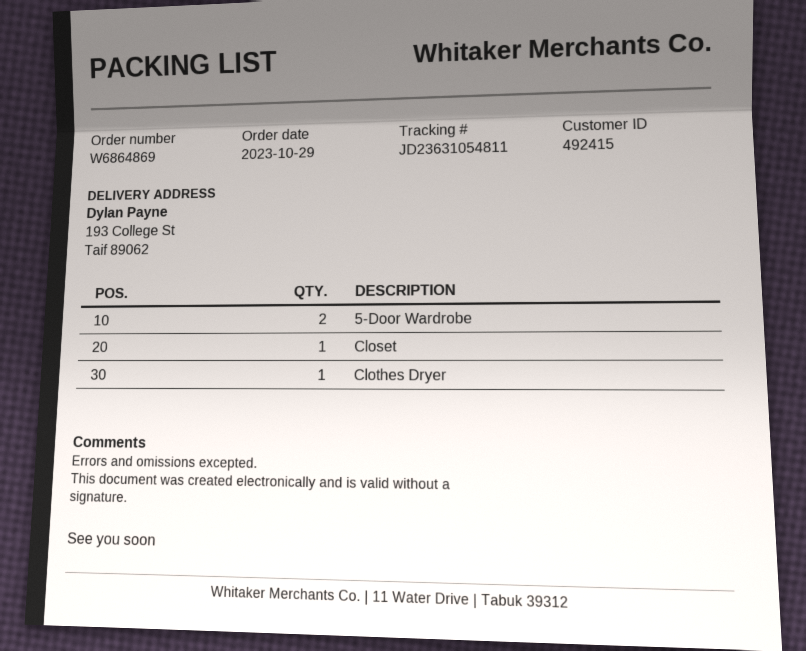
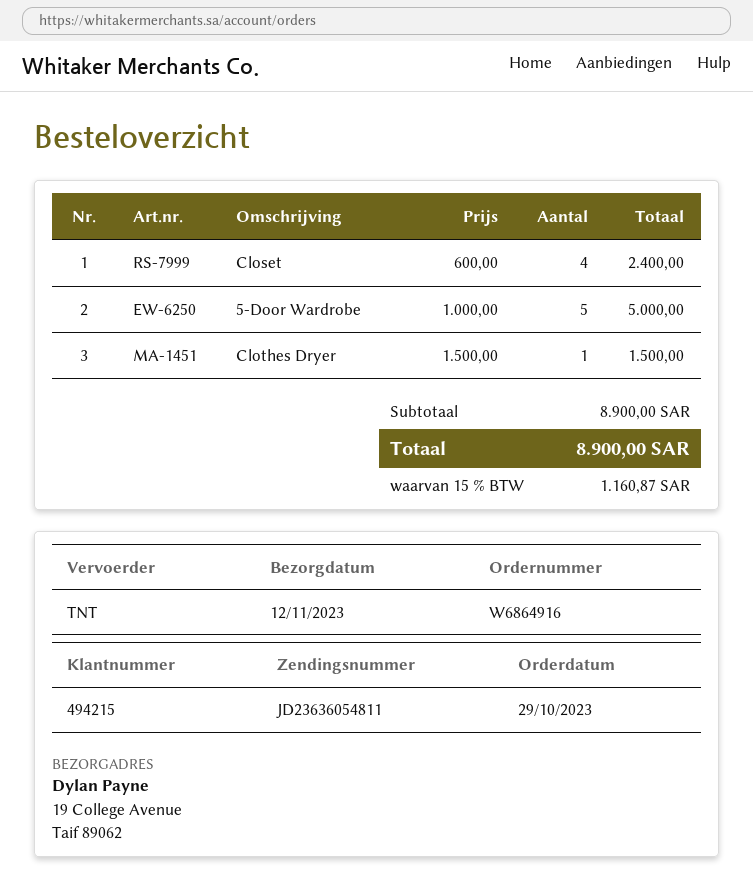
order number: W6864869 -> W6864916
customer number: 492415 -> 494215
tracking number: JD23631054811 -> JD23636054811
ship to: 193 College St, Taif 89062 -> 19 College Avenue, Taif 89062
5-Door Wardrobe: 2 -> 5
Closet: 1 -> 4

